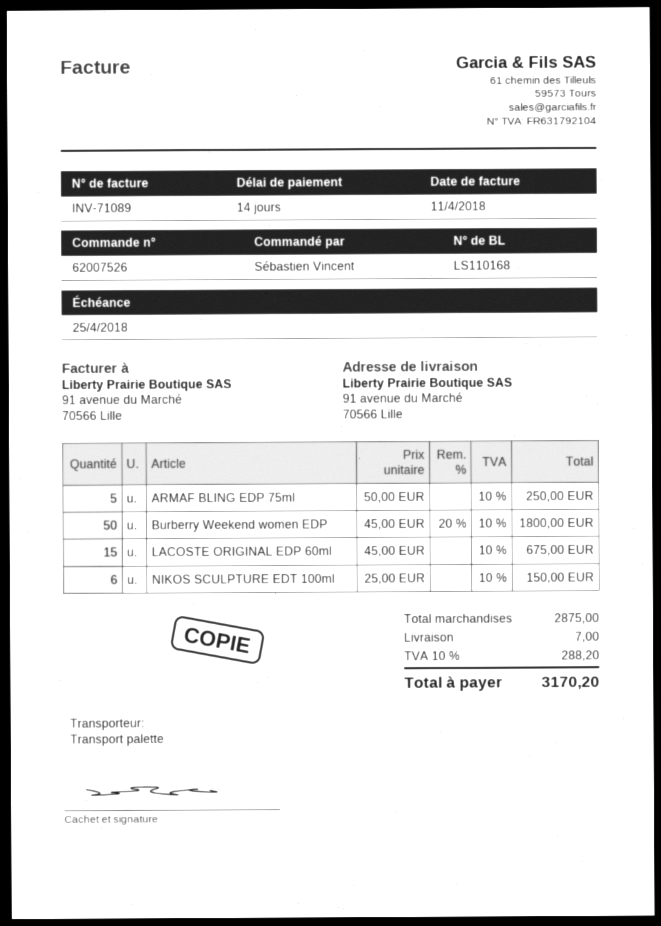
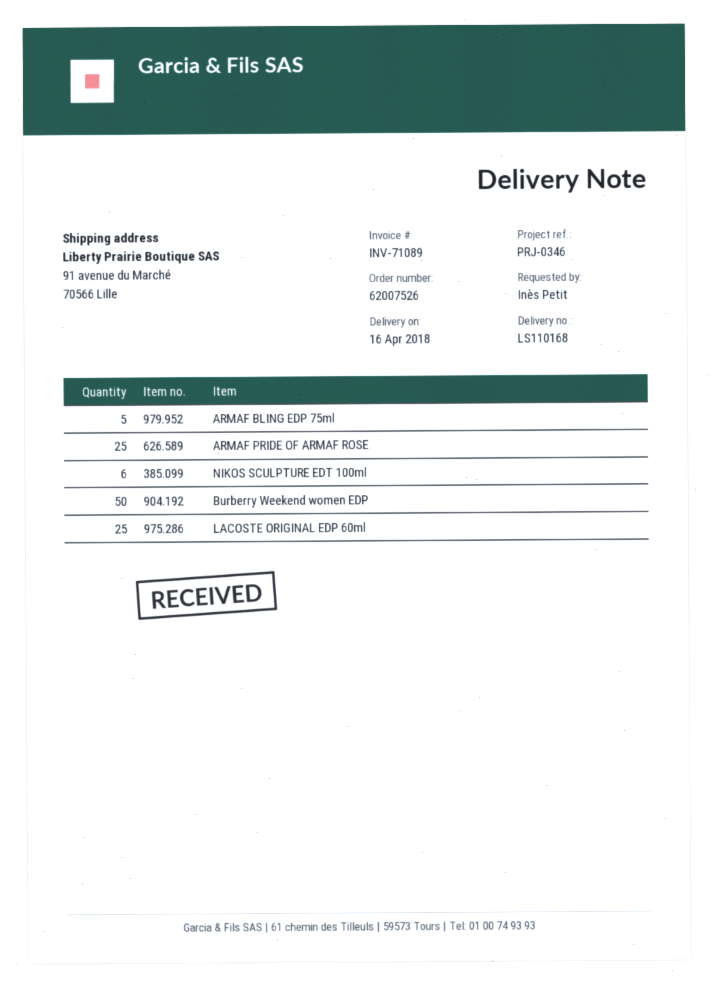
ordered by: Sébastien Vincent -> Inès Petit
LACOSTE ORIGINAL EDP 60ml: 15 -> 25
ARMAF PRIDE OF ARMAF ROSE: none -> 25

